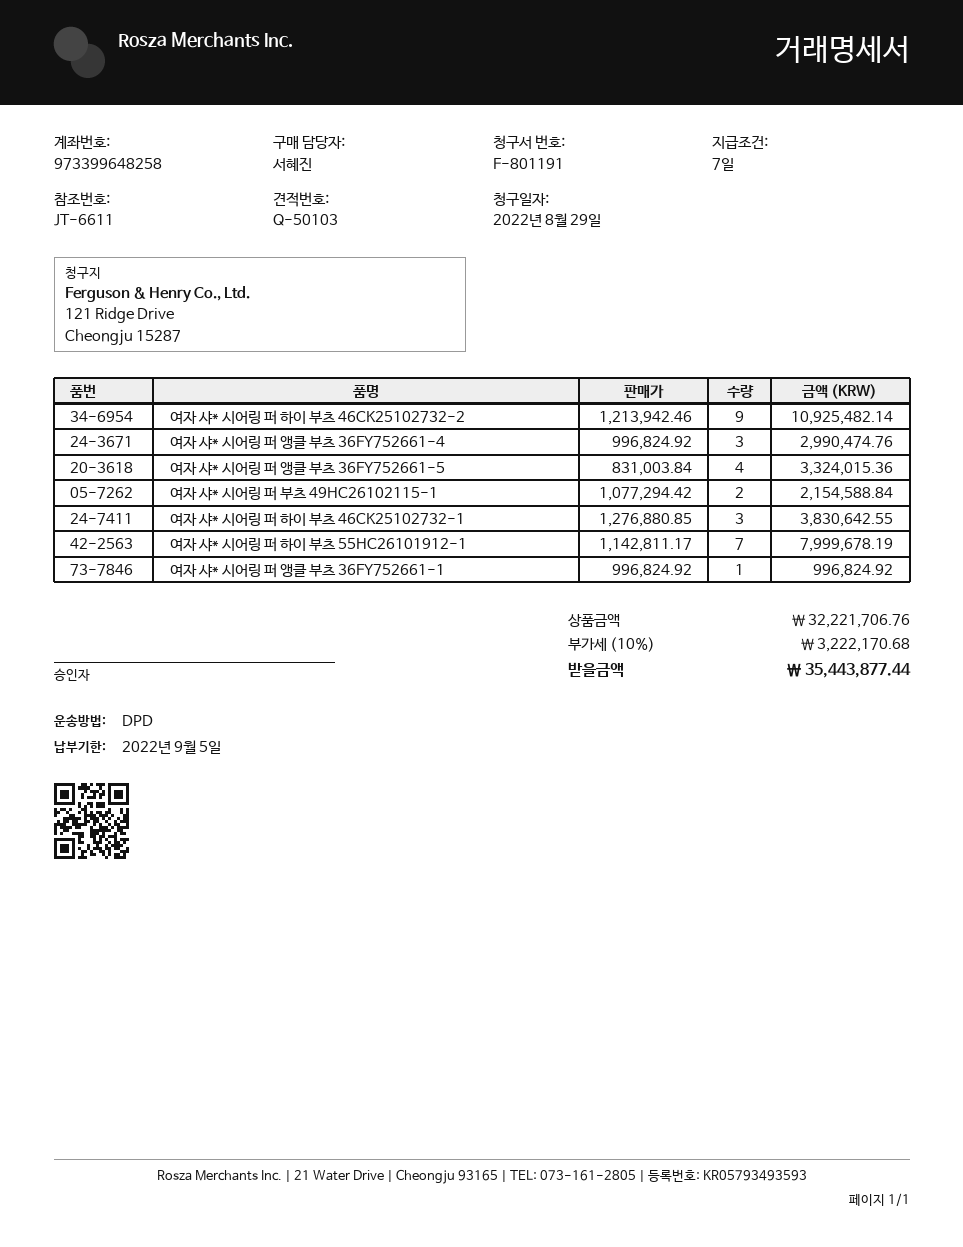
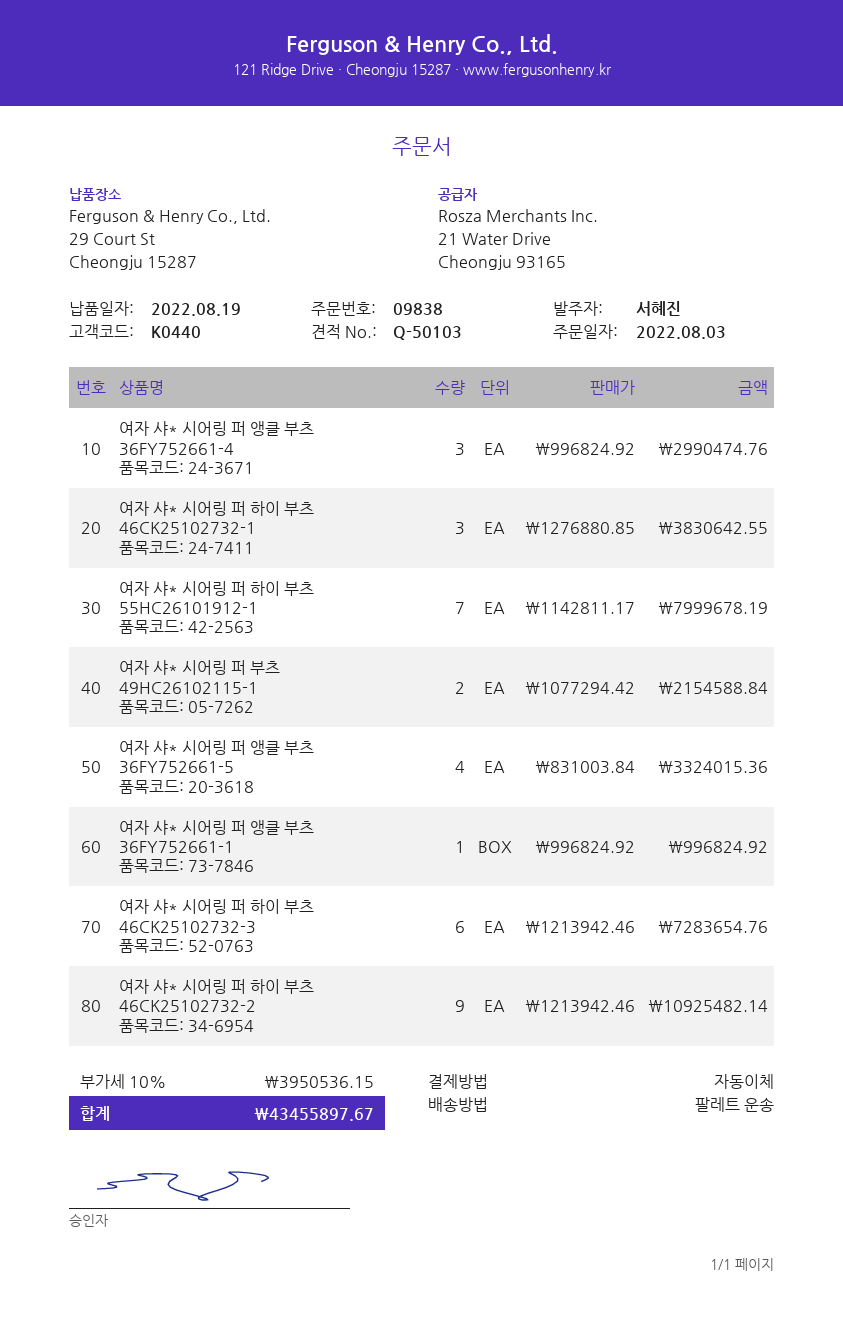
shipping method: DPD -> pallet freight
여자 샤* 시어링 퍼 하이 부츠 46CK25102732-3: none -> 6 x 1213942.46 = 7283654.76
tax: 10% = 3222170.68 -> 10% = 3950536.15
total: 35443877.44 -> 43455897.67

